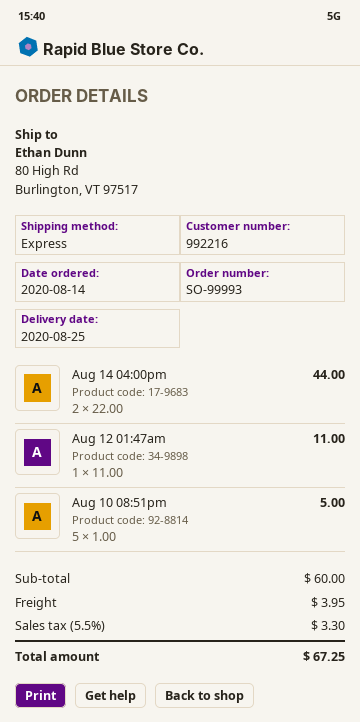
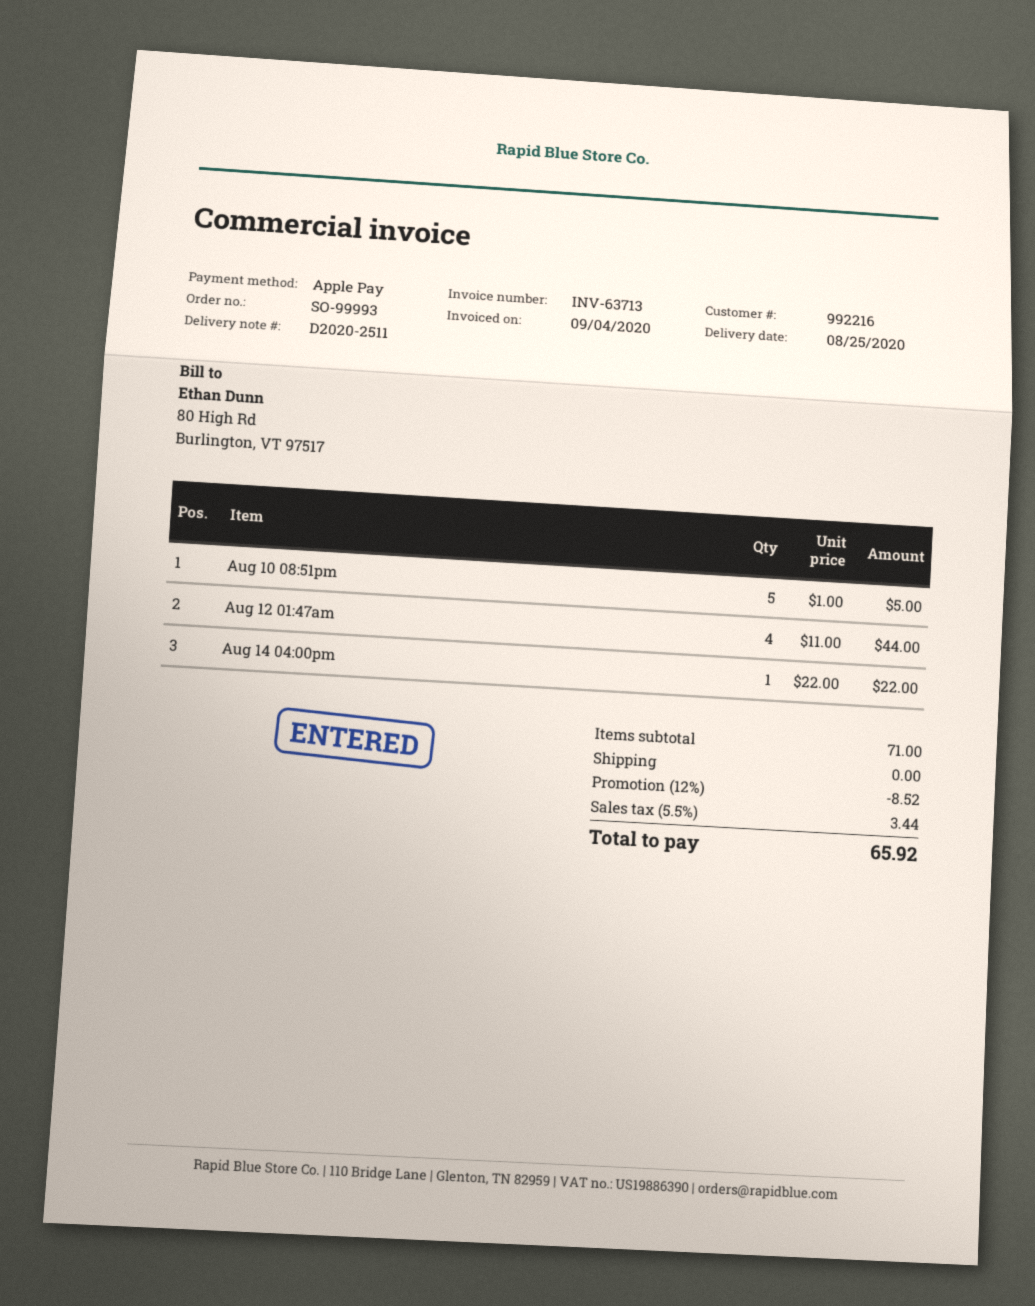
Aug 14 04:00pm: 2 x 22.00 = 44.00 -> 1 x 22.00 = 22.00
Aug 12 01:47am: 1 x 11.00 = 11.00 -> 4 x 11.00 = 44.00
subtotal: 60.00 -> 71.00
discount: none -> 12% = 8.52
shipping: 3.95 -> 0.00
tax: 5.5% = 3.30 -> 5.5% = 3.44
total: 67.25 -> 65.92

